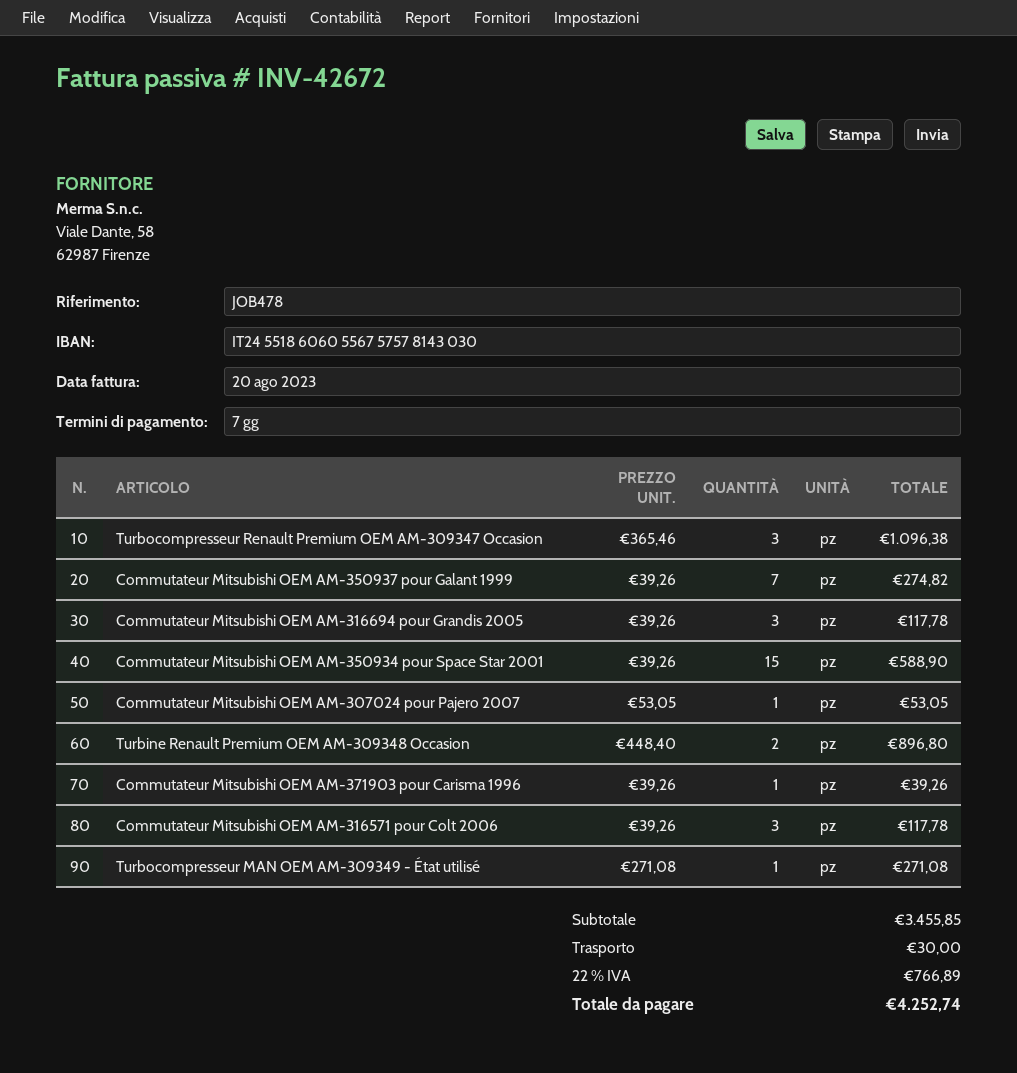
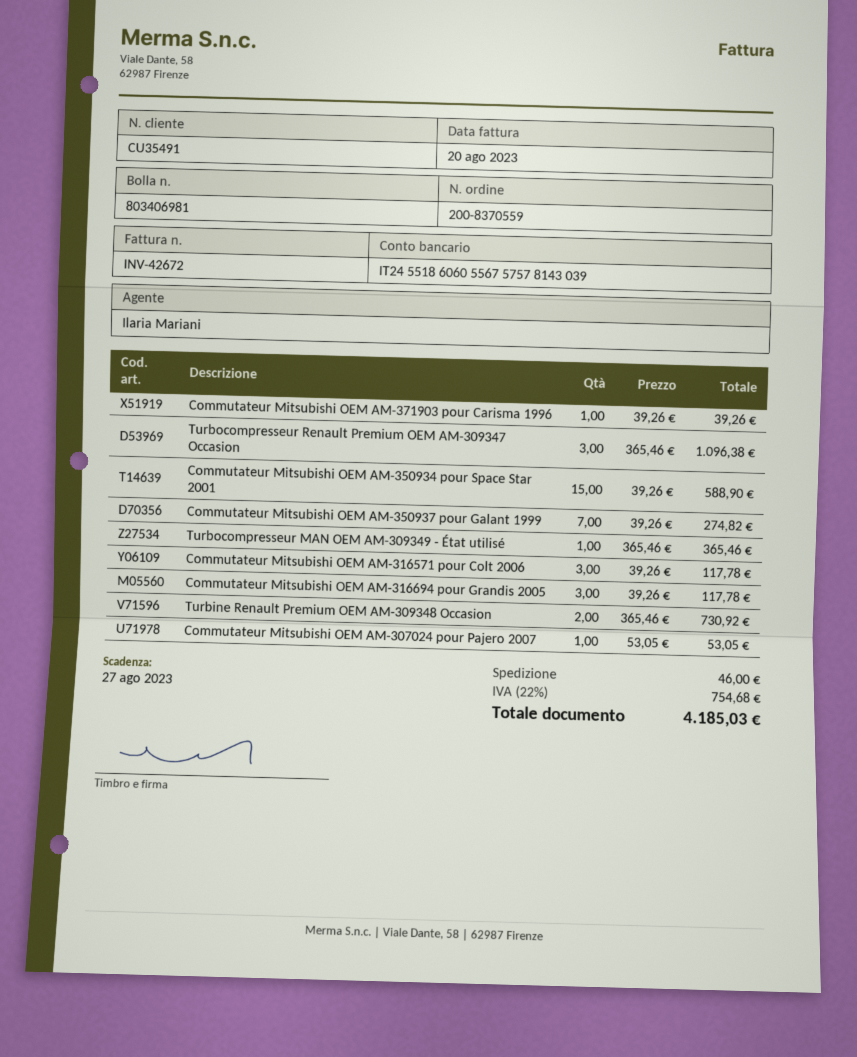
bank account: IT2455186060556757578143030 -> IT2455186060556757578143039
Turbine Renault Premium OEM AM-309348 Occasion: 2 x 448.40 = 896.80 -> 2 x 365.46 = 730.92
Turbocompresseur MAN OEM AM-309349 - État utilisé: 1 x 271.08 = 271.08 -> 1 x 365.46 = 365.46
shipping: 30.00 -> 46.00
tax: 22% = 766.89 -> 22% = 754.68
total: 4252.74 -> 4185.03

